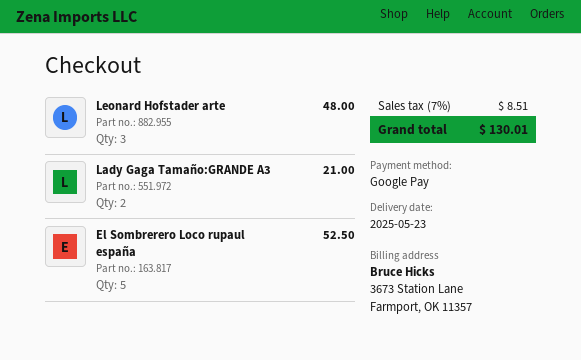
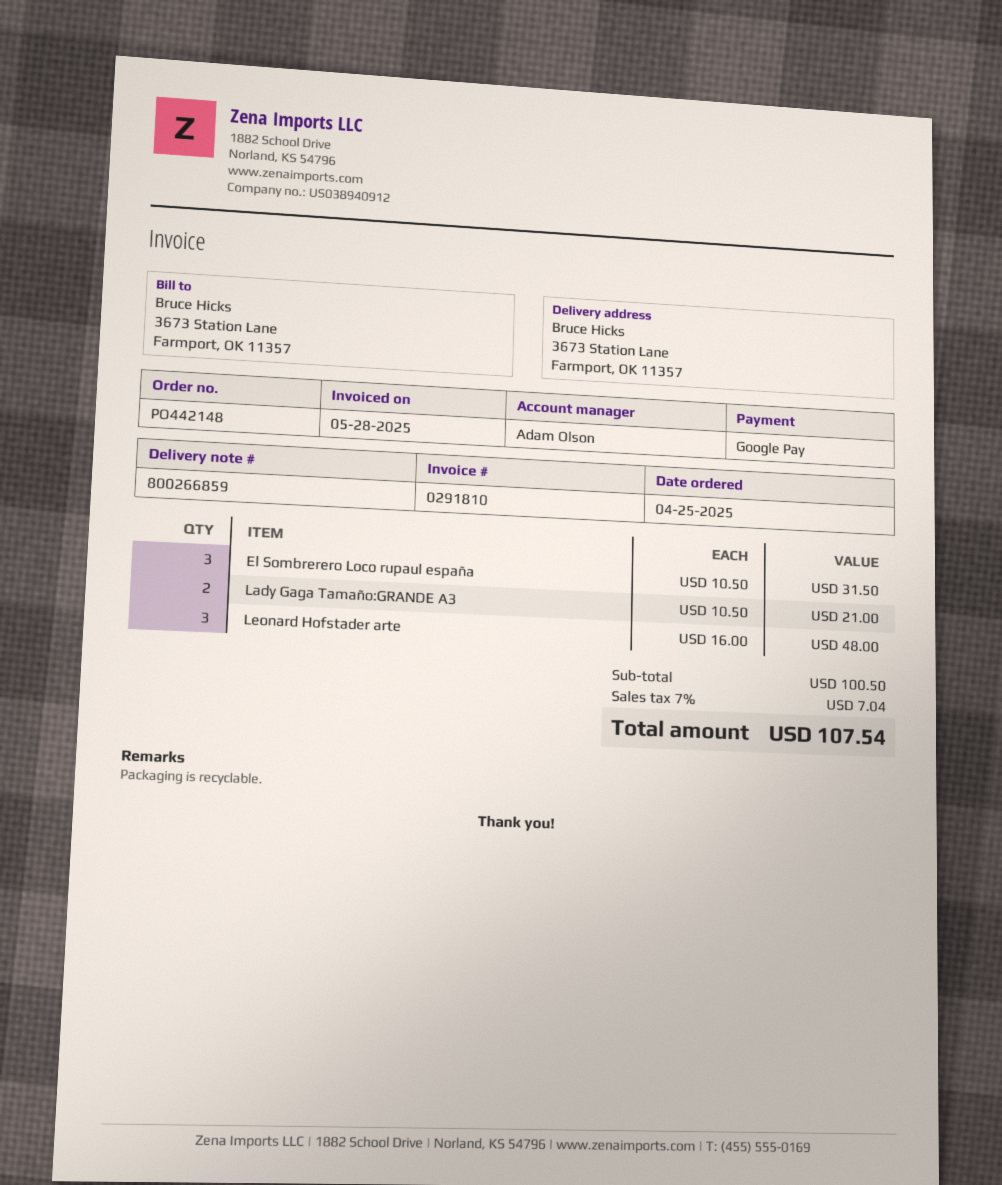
El Sombrerero Loco rupaul españa: 5 for 52.50 -> 3 for 31.50
tax: 7% = 8.51 -> 7% = 7.04
total: 130.01 -> 107.54

